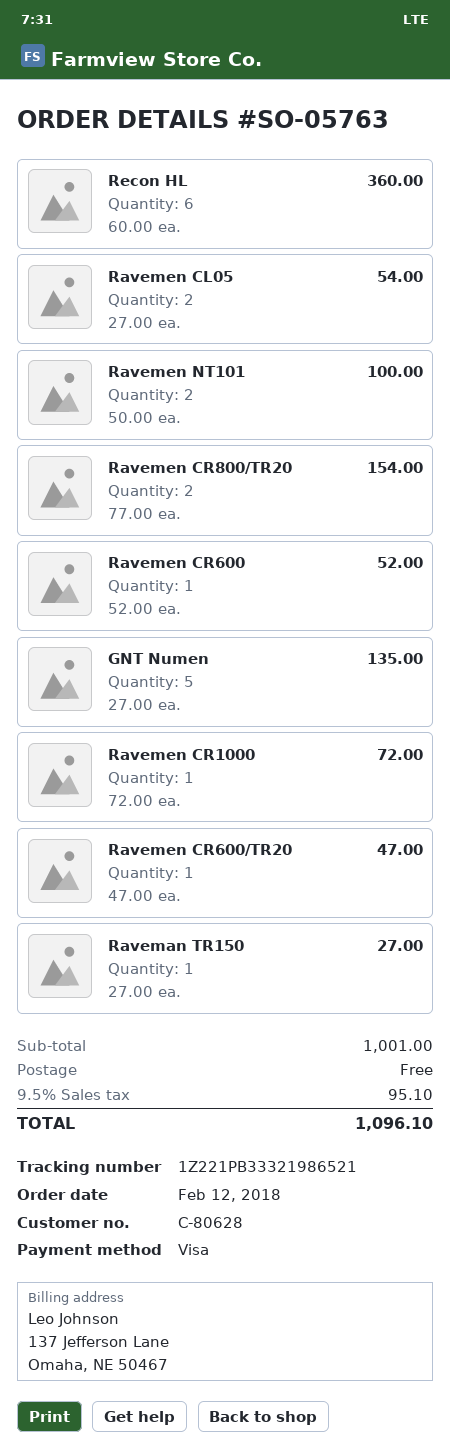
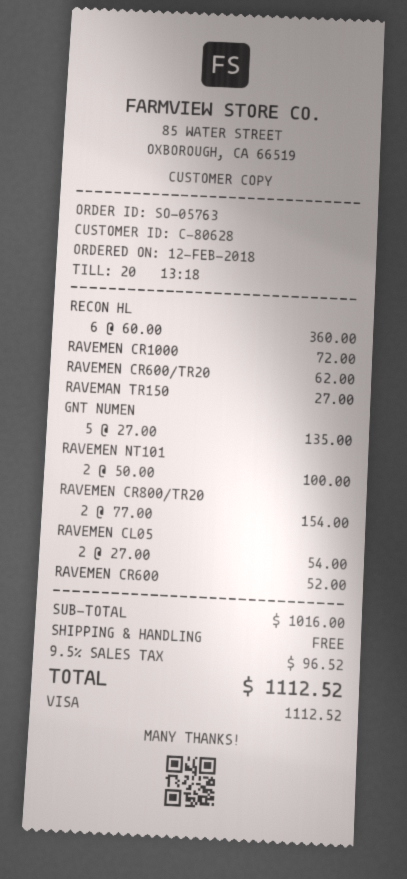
Ravemen CR600/TR20: 1 x 47.00 = 47.00 -> 1 x 62.00 = 62.00
subtotal: 1001.00 -> 1016.00
tax: 9.5% = 95.10 -> 9.5% = 96.52
total: 1096.10 -> 1112.52

